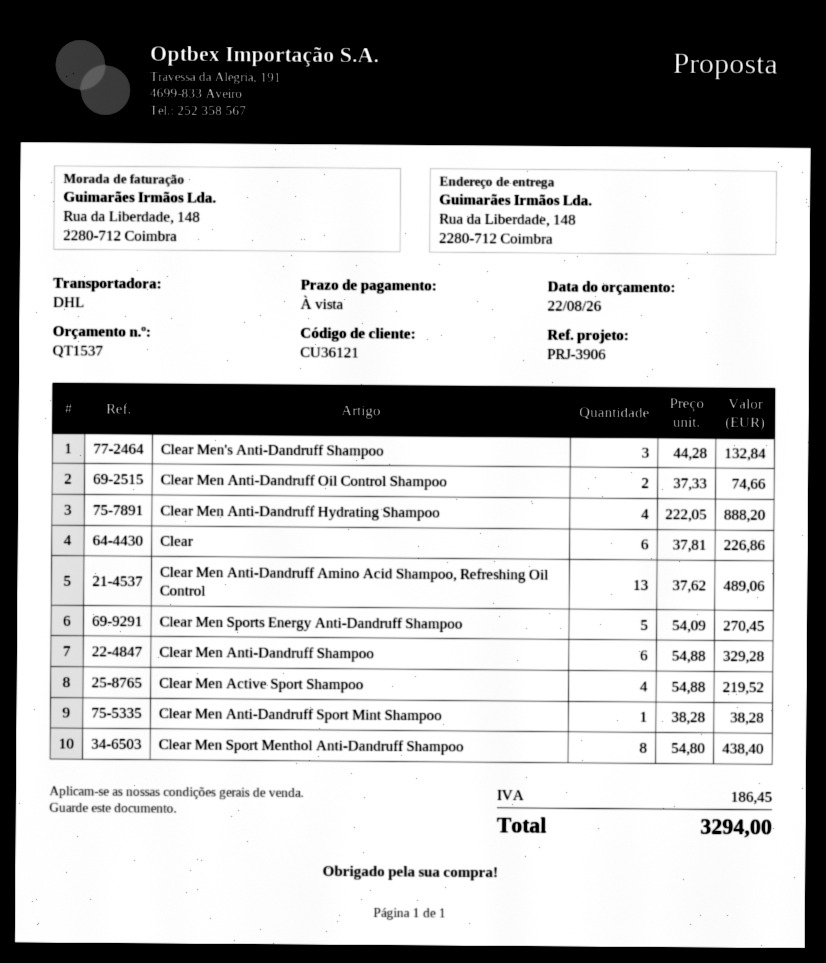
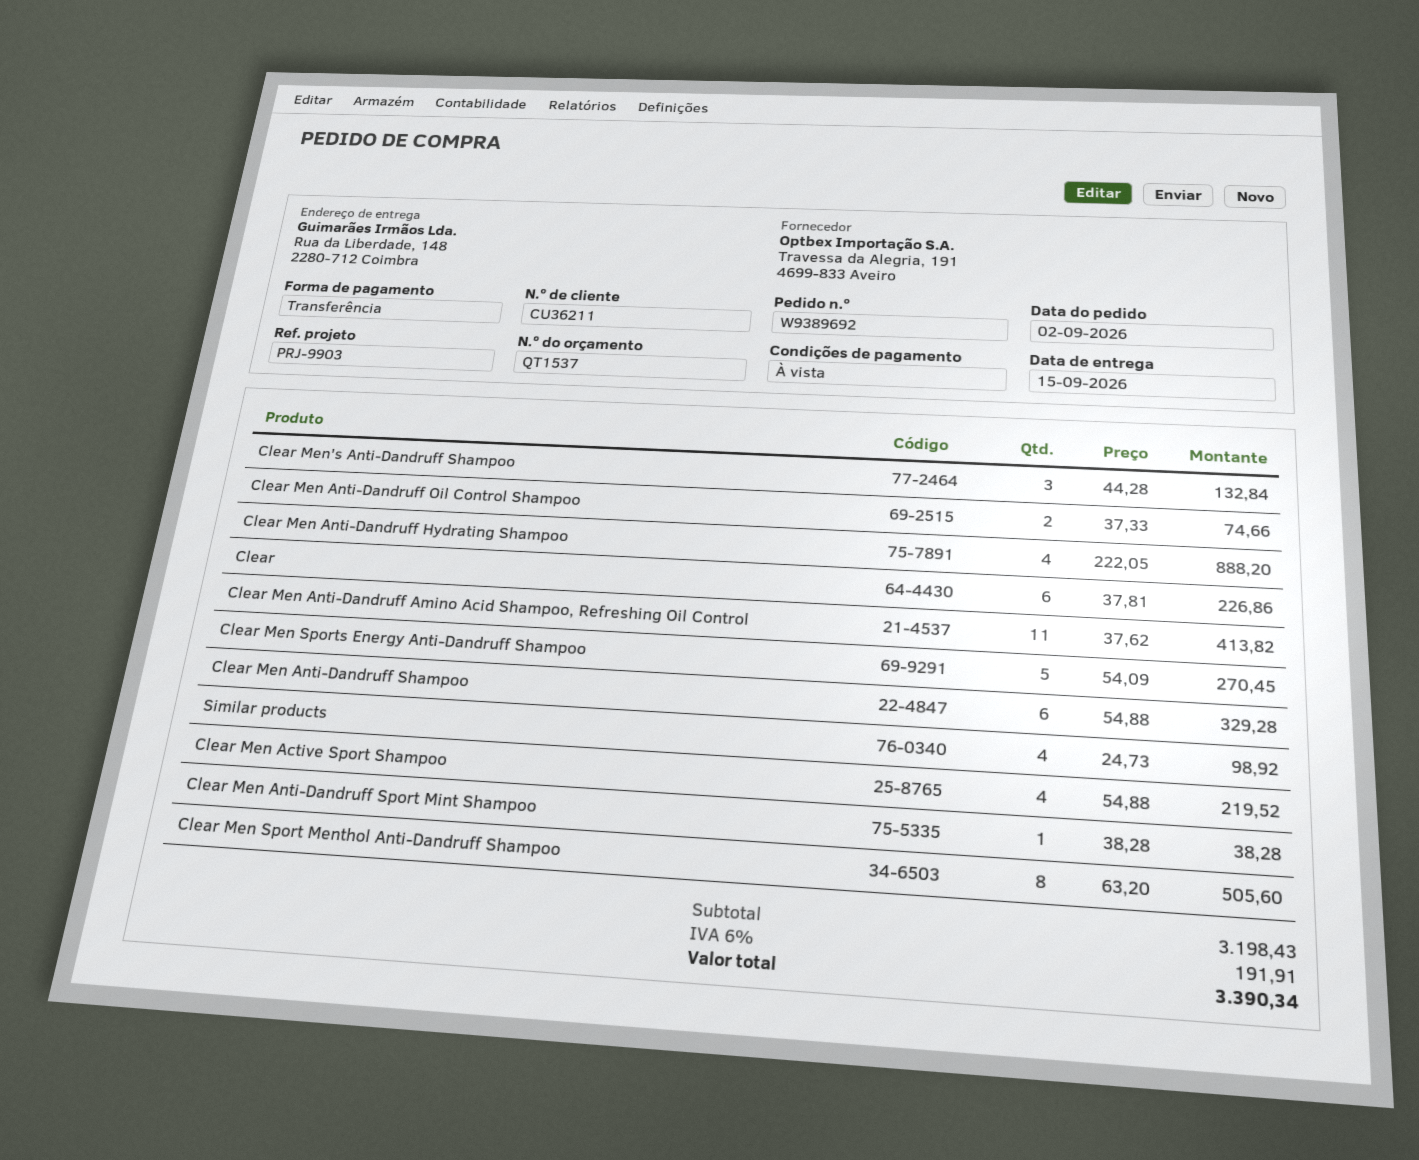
customer number: CU36121 -> CU36211
reference: PRJ-3906 -> PRJ-9903
Clear Men Anti-Dandruff Amino Acid Shampoo, Refreshing Oil Control: 13 x 37.62 = 489.06 -> 11 x 37.62 = 413.82
Clear Men Sport Menthol Anti-Dandruff Shampoo: 8 x 54.80 = 438.40 -> 8 x 63.20 = 505.60
Similar products: none -> 4 x 24.73 = 98.92
tax: 186.45 -> 191.91
total: 3294.00 -> 3390.34

